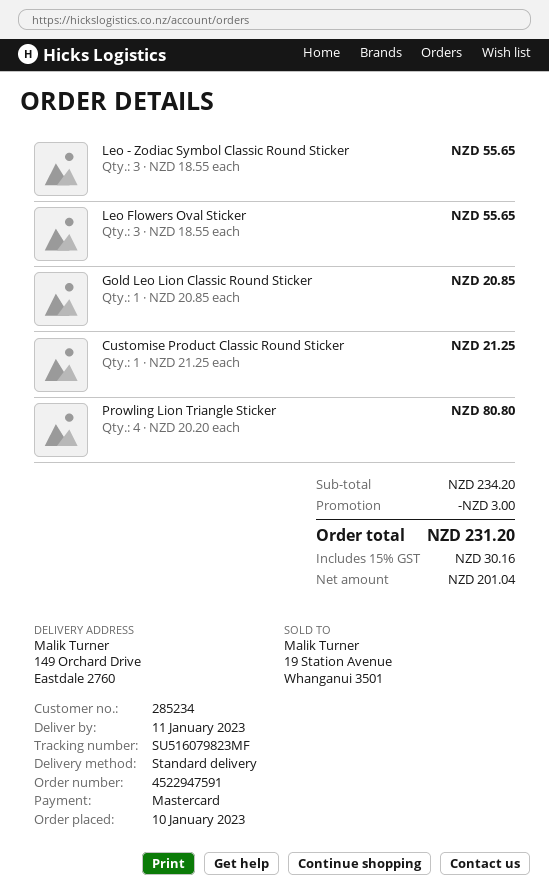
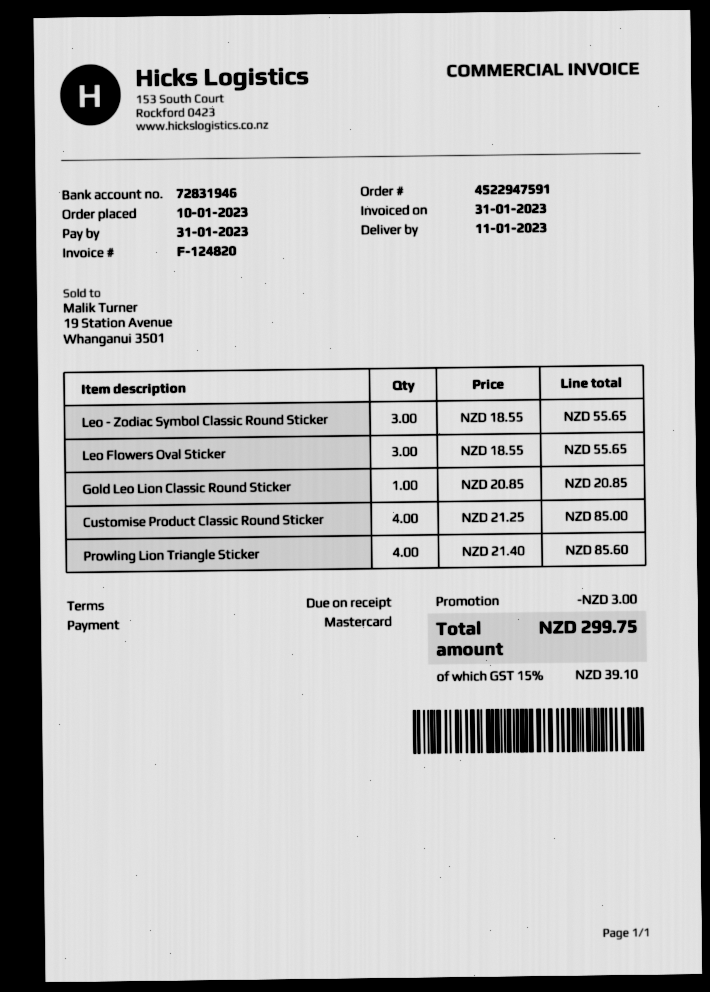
Customise Product Classic Round Sticker: 1 x 21.25 = 21.25 -> 4 x 21.25 = 85.00
Prowling Lion Triangle Sticker: 4 x 20.20 = 80.80 -> 4 x 21.40 = 85.60
tax: 15% = 30.16 -> 15% = 39.10
total: 231.20 -> 299.75

